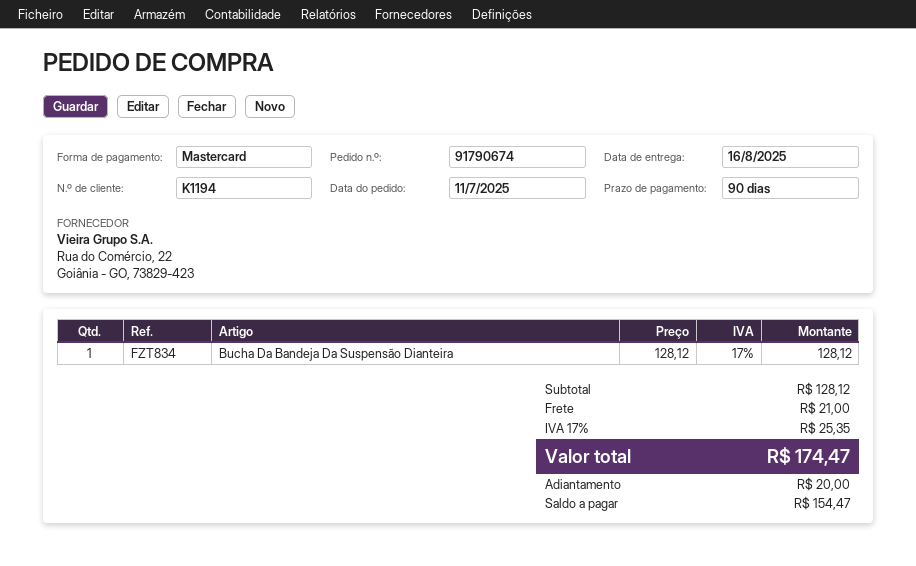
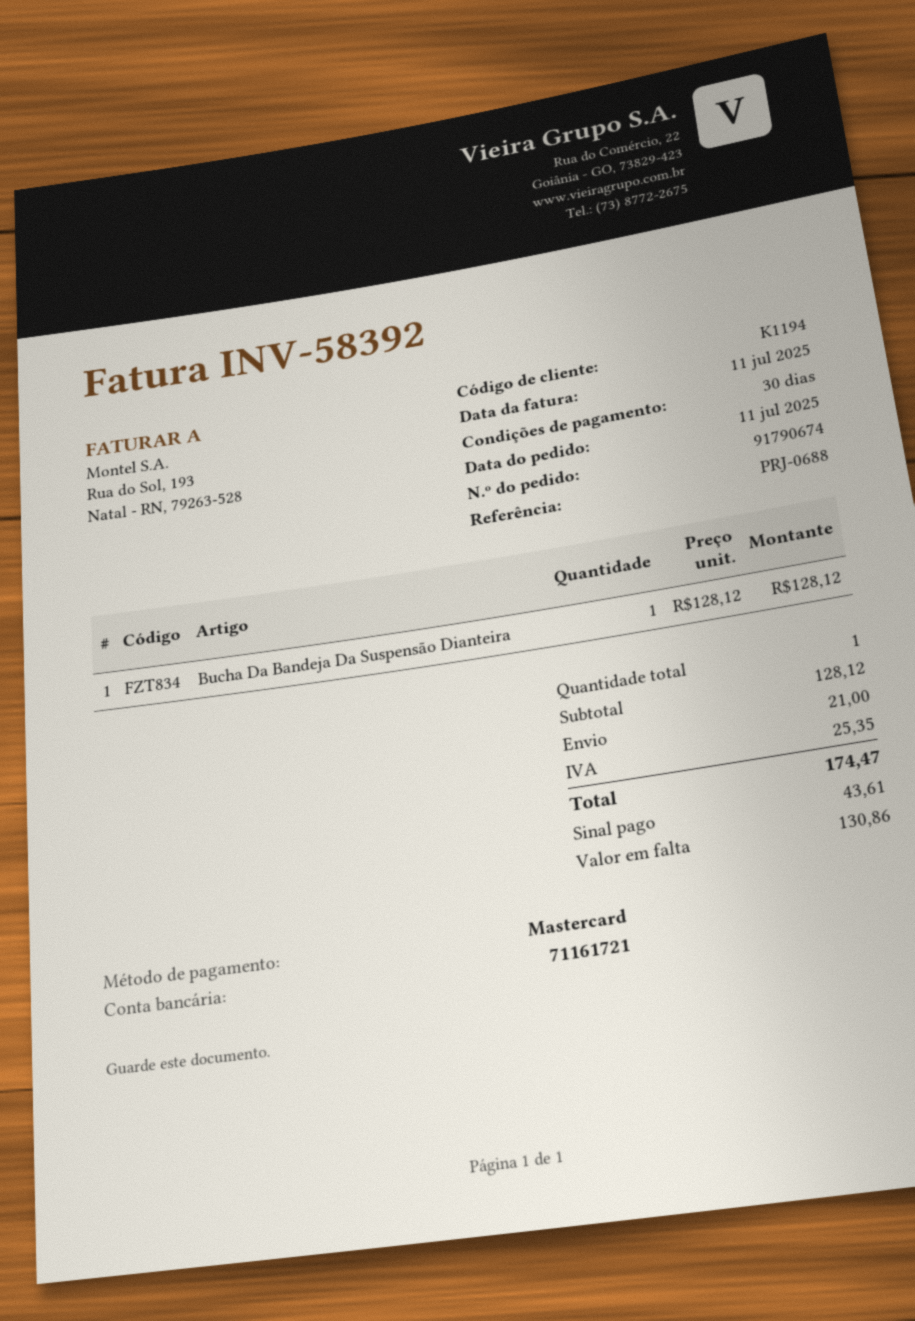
payment terms: 90 days -> 30 days
deposit: 20.00 -> 43.61
balance: 154.47 -> 130.86

